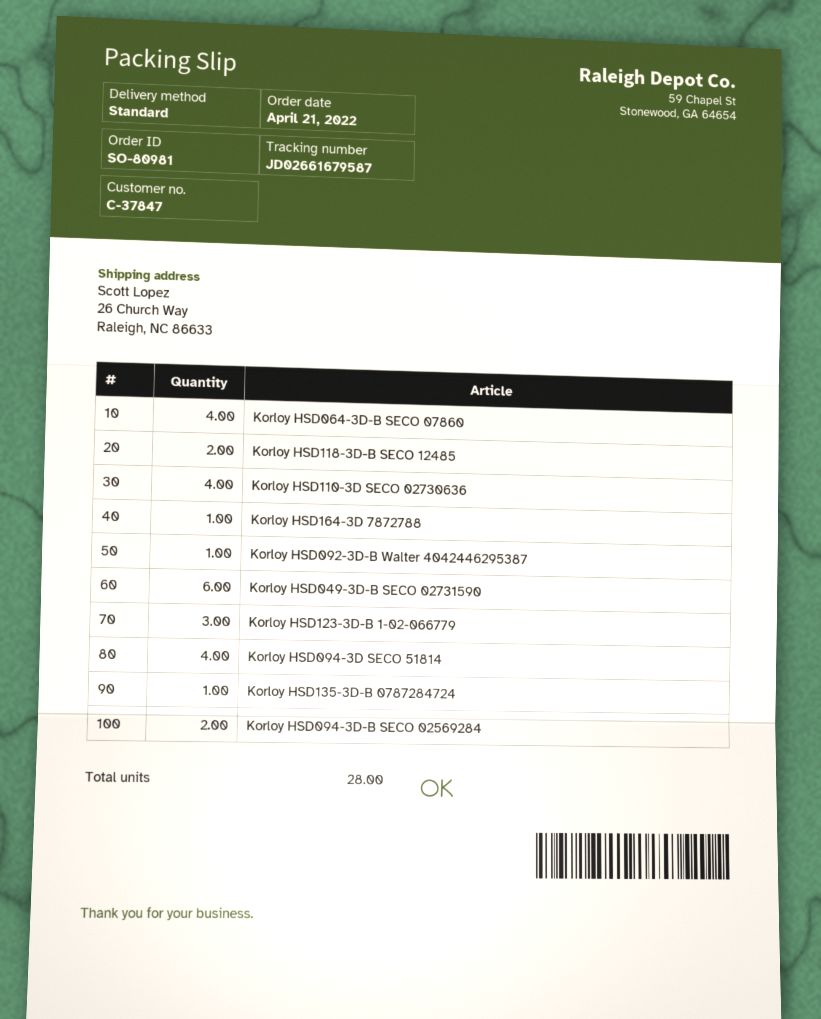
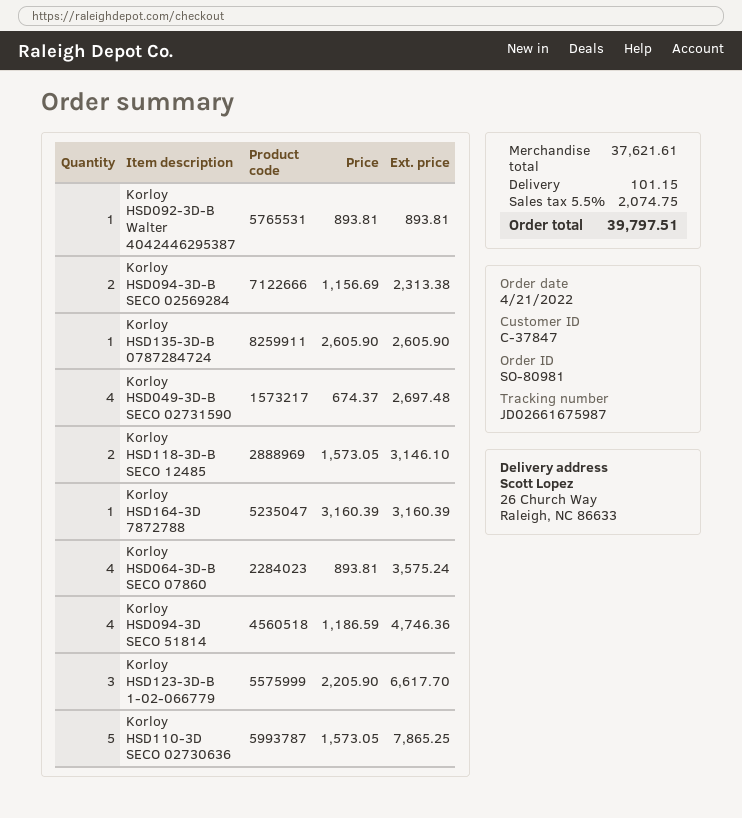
tracking number: JD02661679587 -> JD02661675987
Korloy HSD110-3D SECO 02730636: 4 -> 5
Korloy HSD049-3D-B SECO 02731590: 6 -> 4

